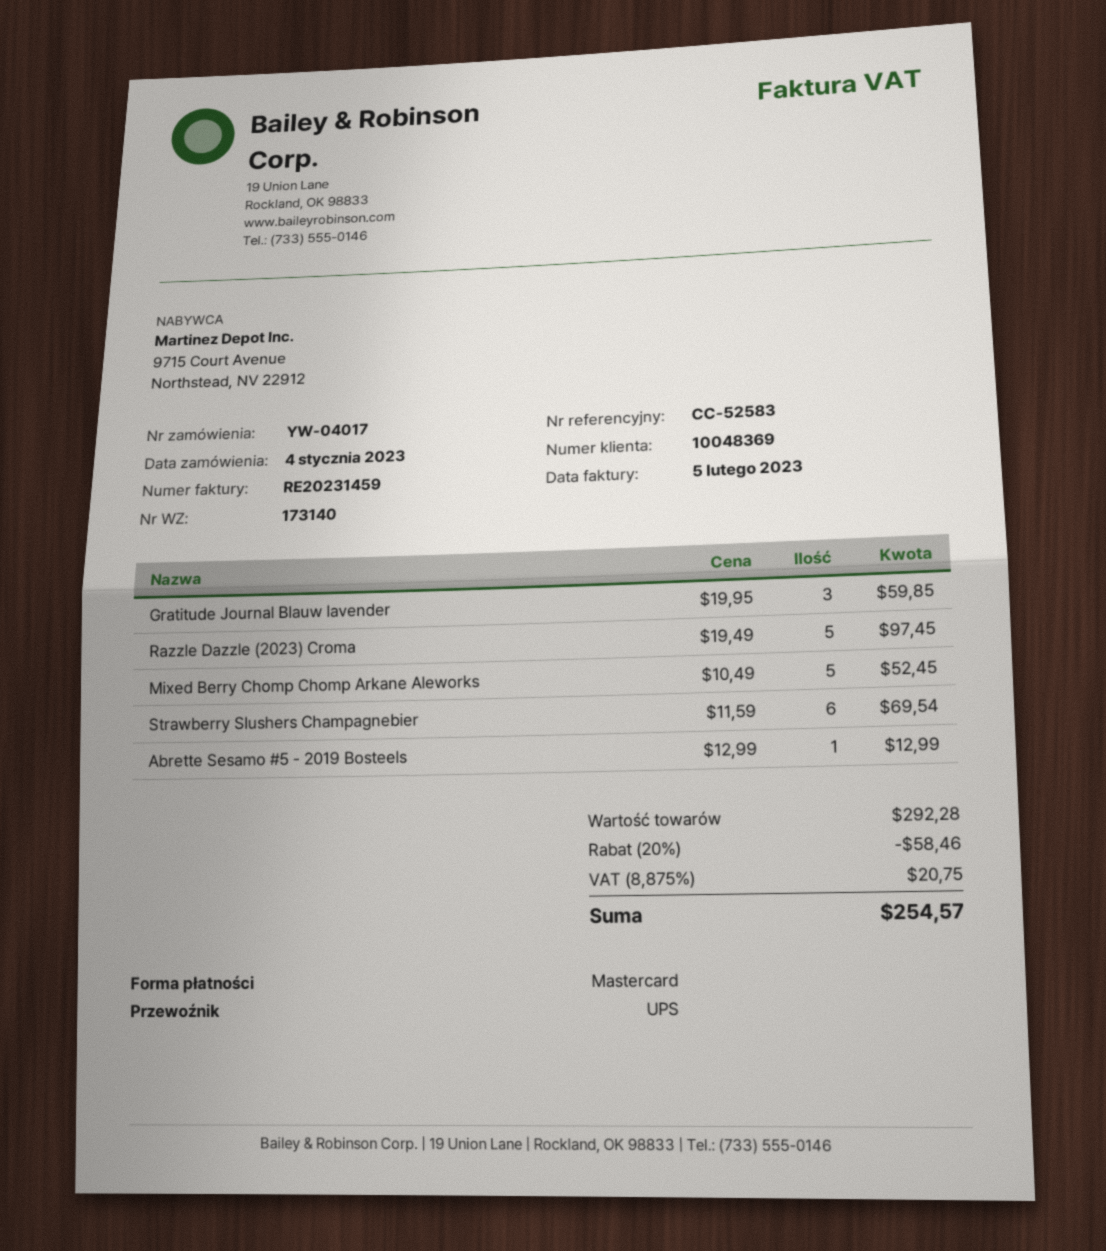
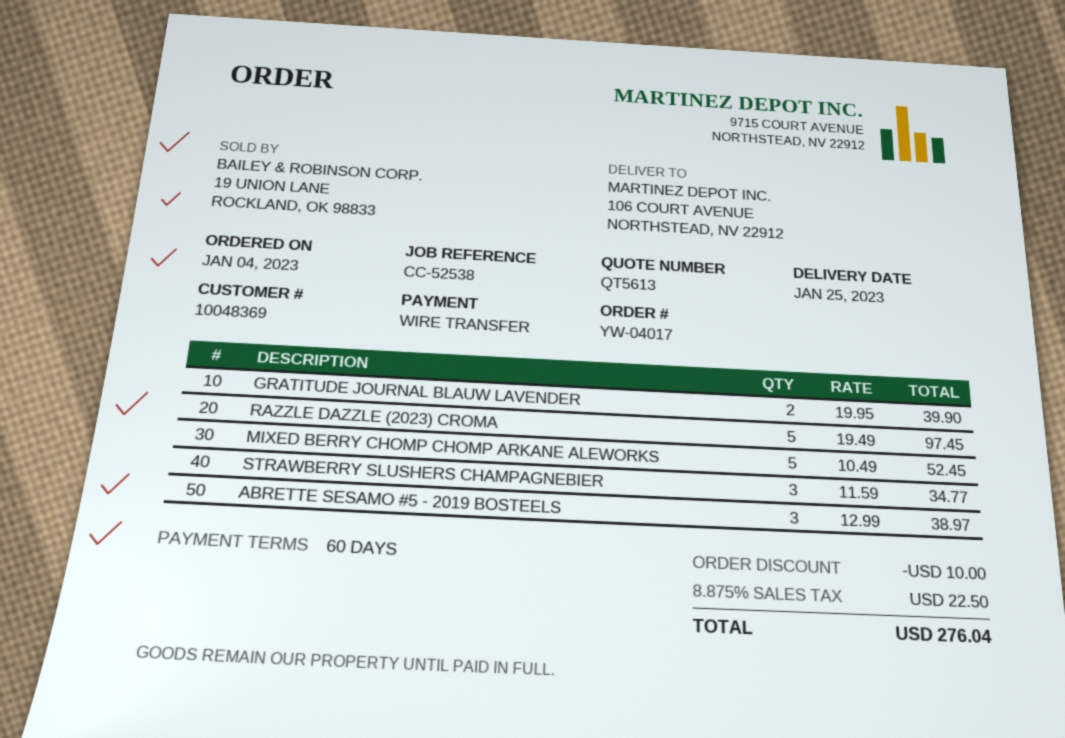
reference: CC-52583 -> CC-52538
payment method: Mastercard -> bank transfer
Gratitude Journal Blauw lavender: 3 x 19.95 = 59.85 -> 2 x 19.95 = 39.90
Strawberry Slushers Champagnebier: 6 x 11.59 = 69.54 -> 3 x 11.59 = 34.77
Abrette Sesamo #5 - 2019 Bosteels: 1 x 12.99 = 12.99 -> 3 x 12.99 = 38.97
discount: 58.46 -> 10.00
tax: 8.875% = 20.75 -> 8.875% = 22.50
total: 254.57 -> 276.04

